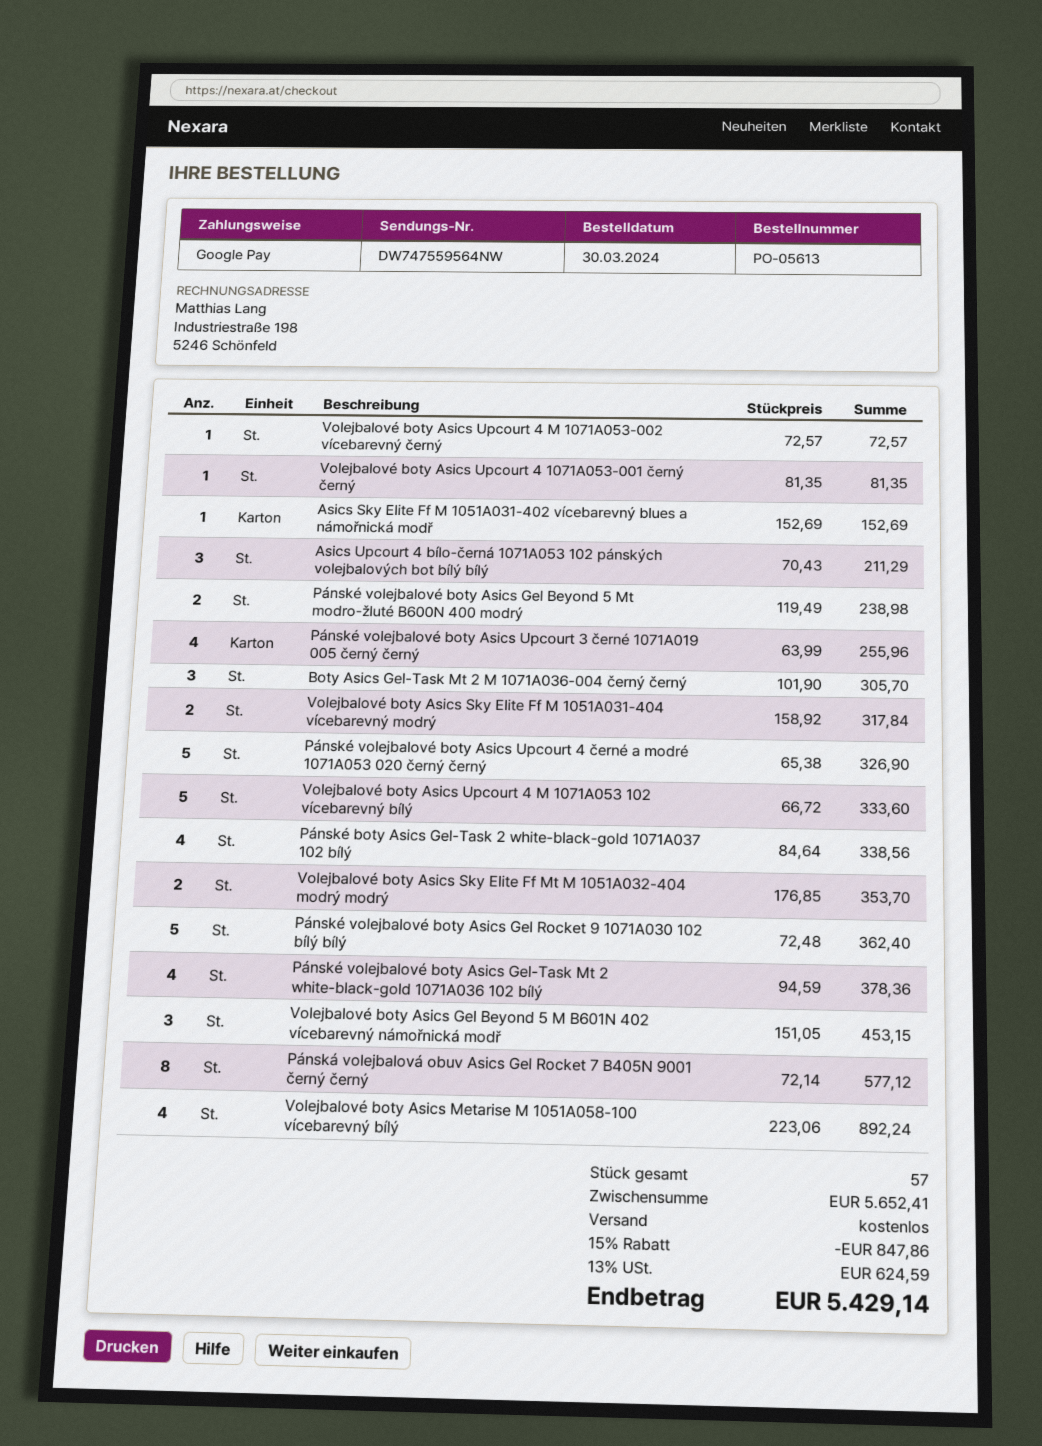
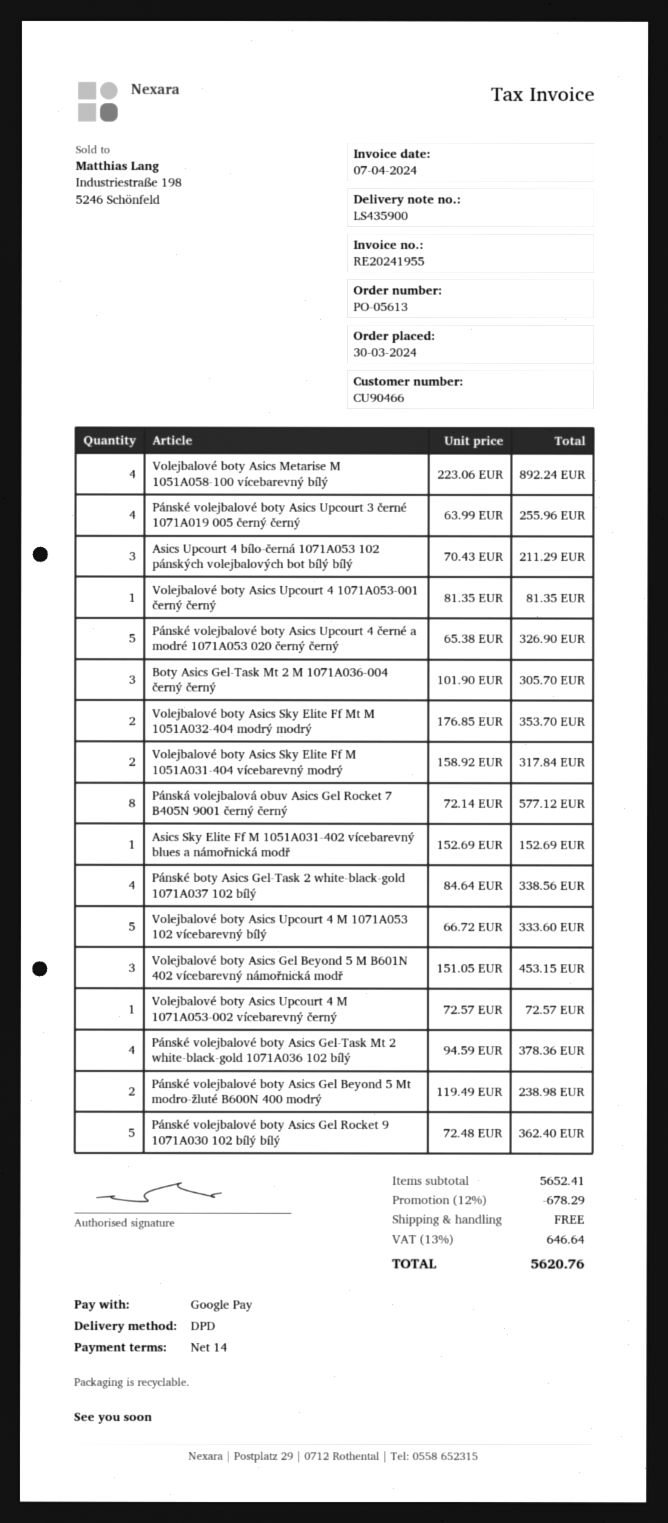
discount: 15% = 847.86 -> 12% = 678.29
tax: 13% = 624.59 -> 13% = 646.64
total: 5429.14 -> 5620.76

